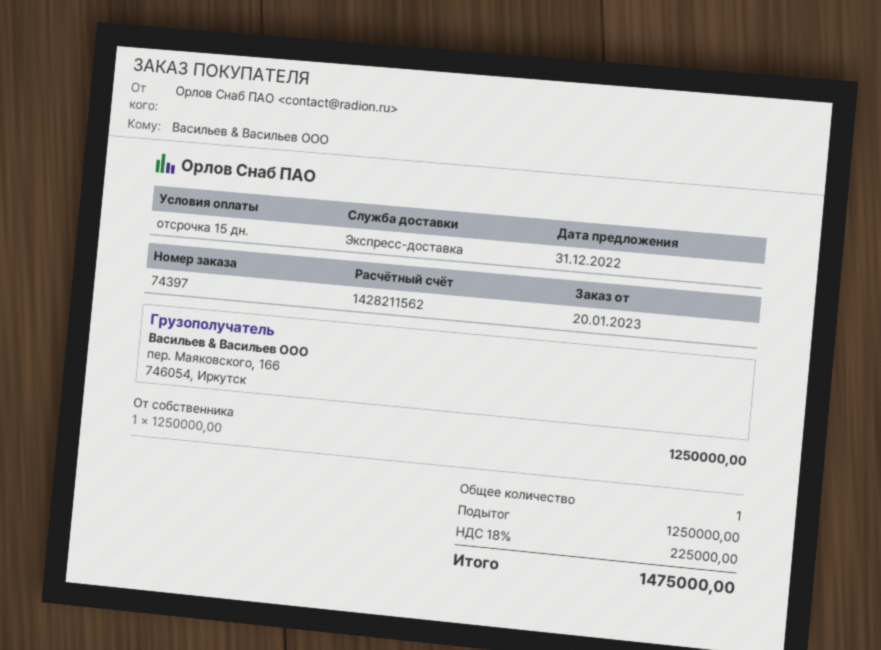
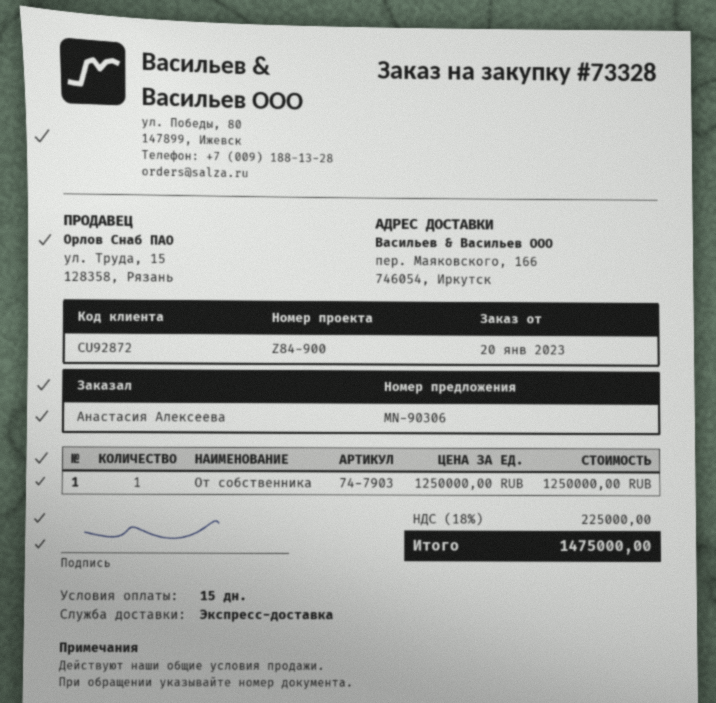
order number: 74397 -> 73328

